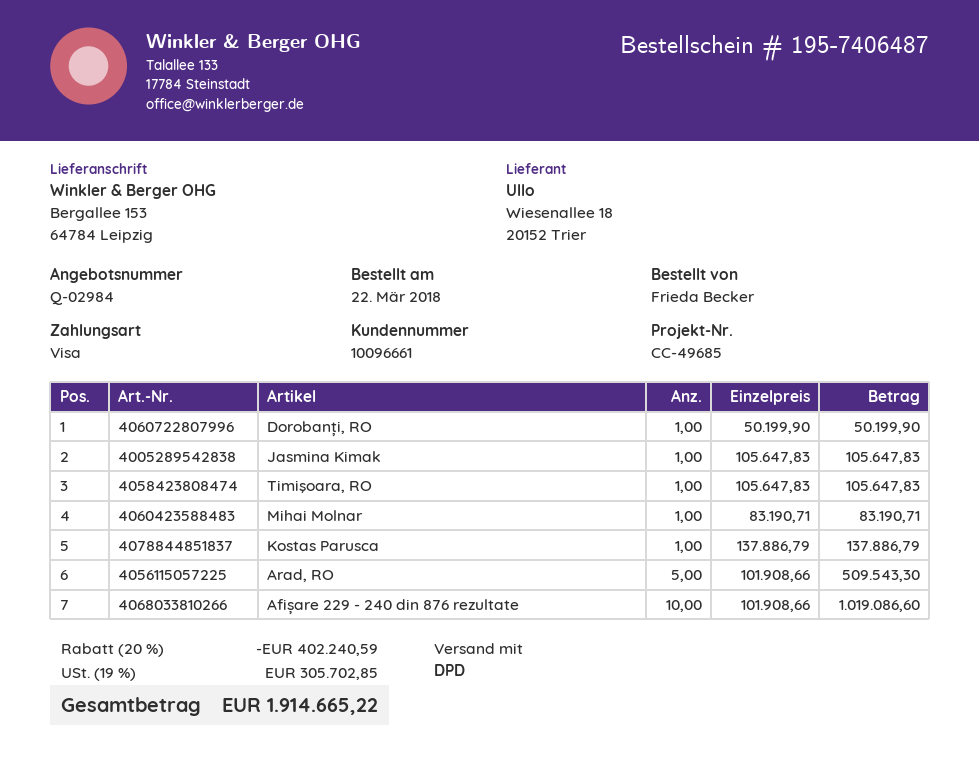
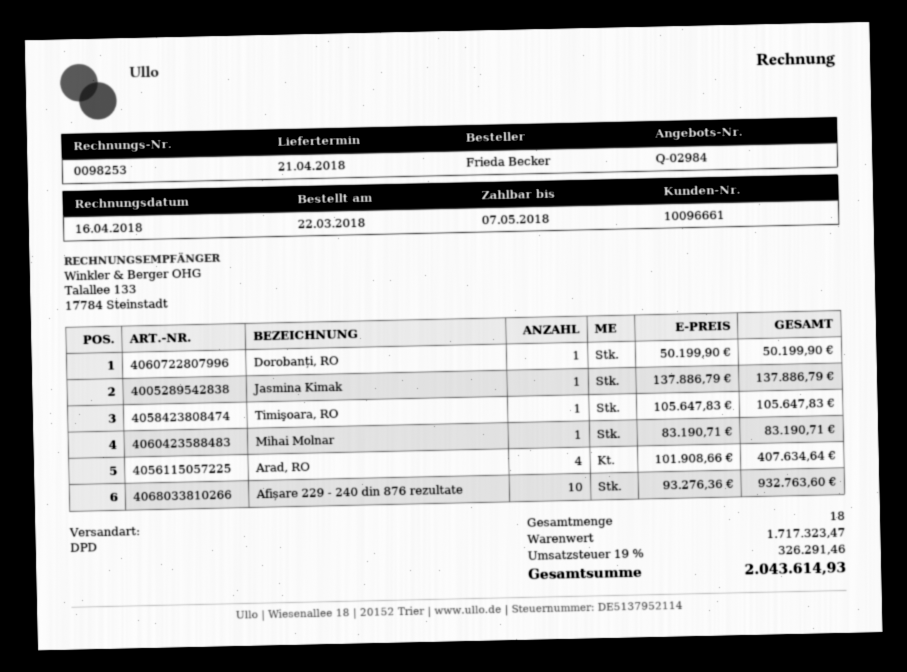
Jasmina Kimak: 1 x 105647.83 = 105647.83 -> 1 x 137886.79 = 137886.79
Kostas Parusca: 1 x 137886.79 = 137886.79 -> none
Arad, RO: 5 x 101908.66 = 509543.30 -> 4 x 101908.66 = 407634.64
Afișare 229 - 240 din 876 rezultate: 10 x 101908.66 = 1019086.60 -> 10 x 93276.36 = 932763.60
discount: 20% = 402240.59 -> none
tax: 19% = 305702.85 -> 19% = 326291.46
total: 1914665.22 -> 2043614.93

